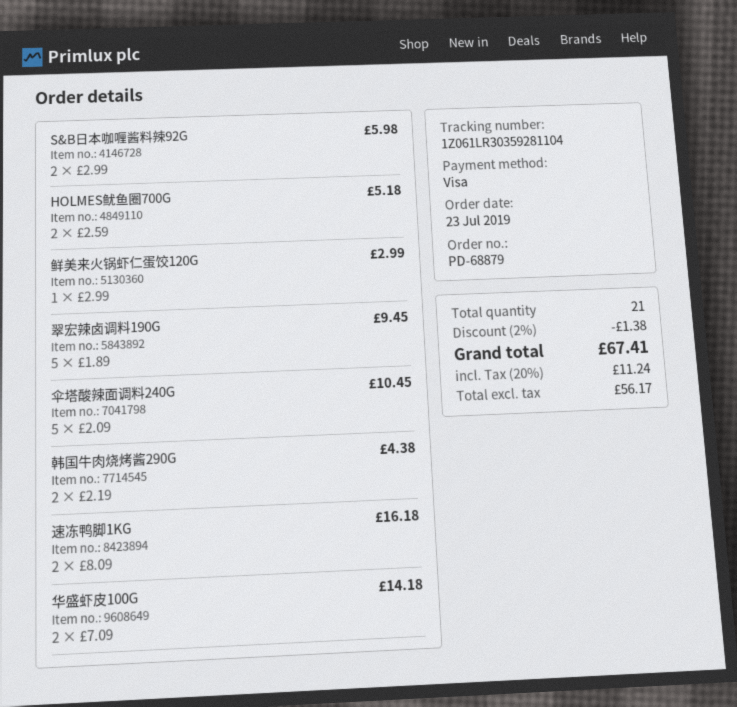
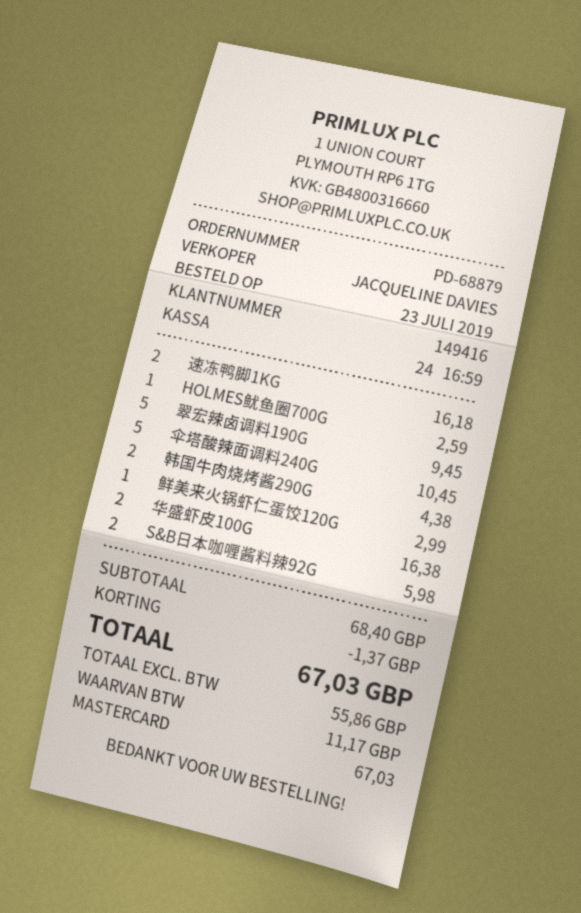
payment method: Visa -> Mastercard
HOLMES鱿鱼圈700G: 2 for 5.18 -> 1 for 2.59
华盛虾皮100G: 2 for 14.18 -> 2 for 16.38
discount: 1.38 -> 1.37
net: 56.17 -> 55.86
tax: 11.24 -> 11.17
total: 67.41 -> 67.03

